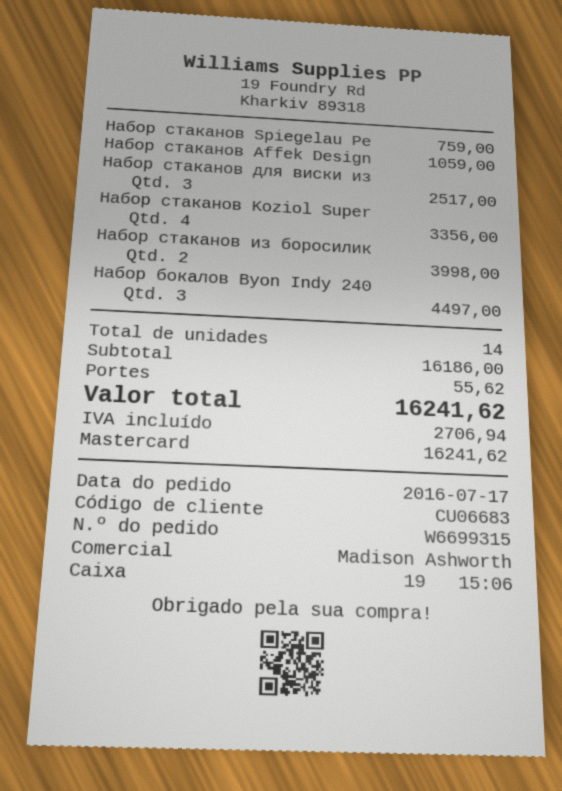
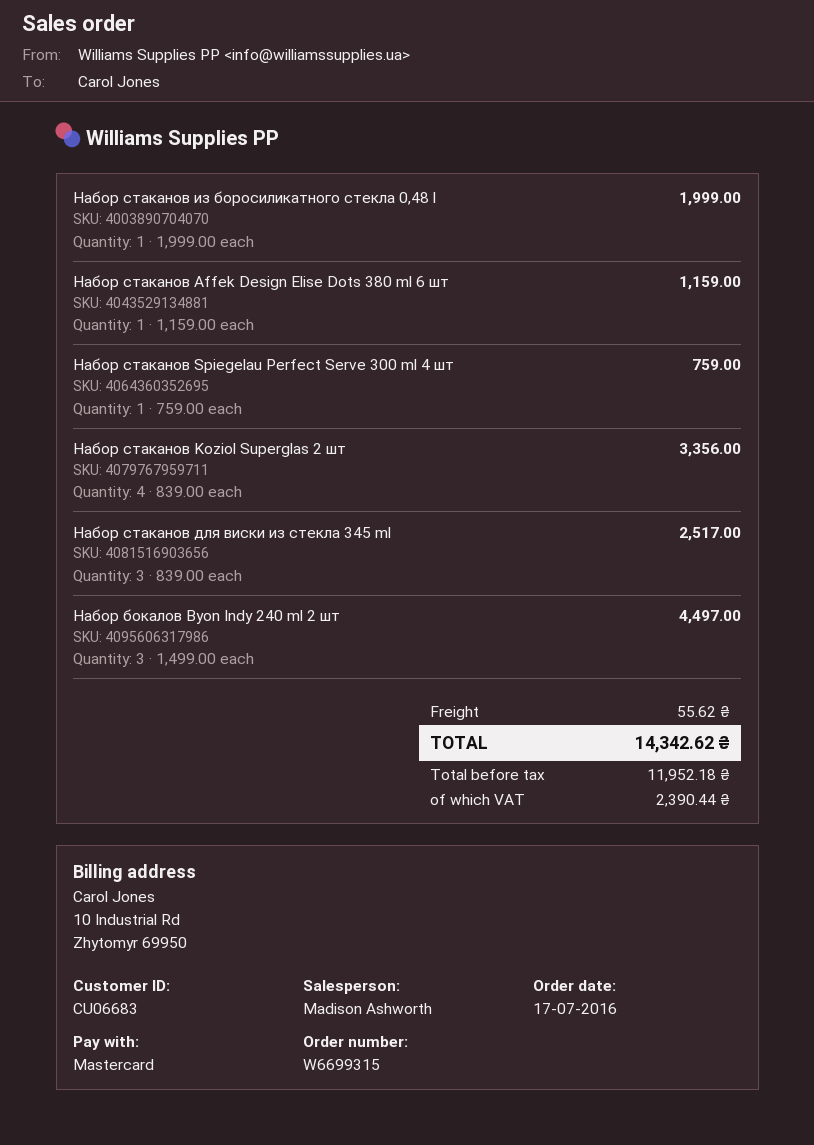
Набор стаканов Affek Design: 1 for 1059.00 -> 1 for 1159.00
Набор стаканов из боросилик: 2 for 3998.00 -> 1 for 1999.00
tax: 2706.94 -> 2390.44
total: 16241.62 -> 14342.62

